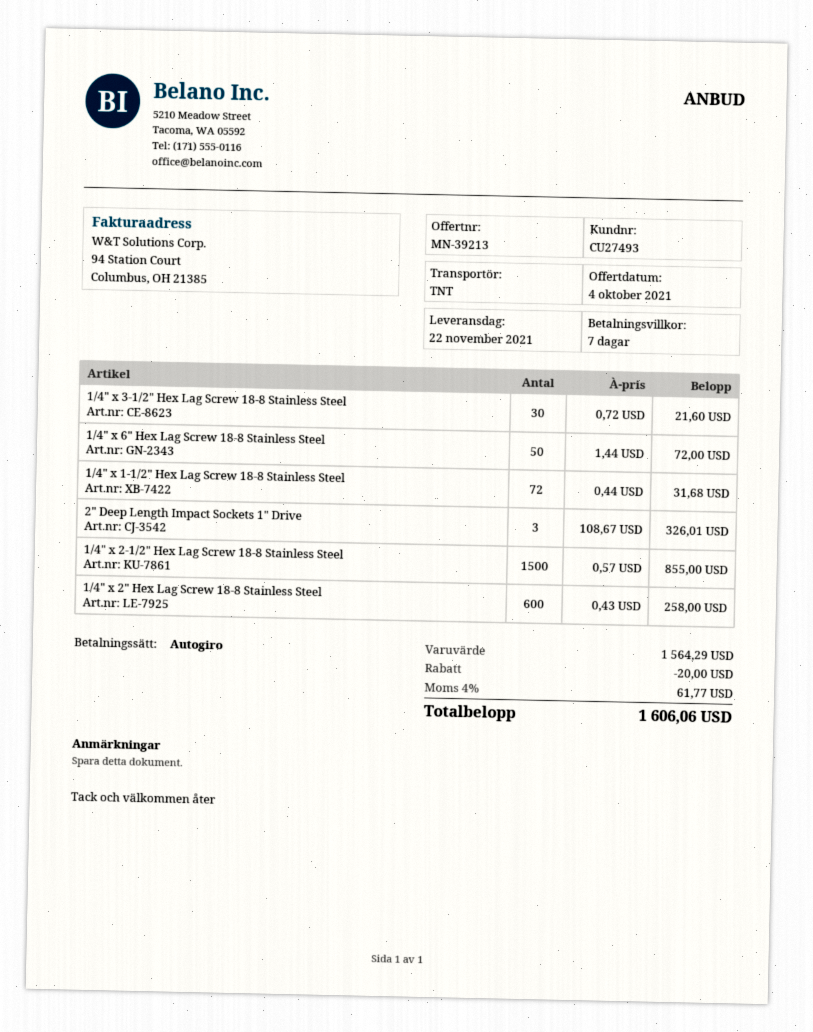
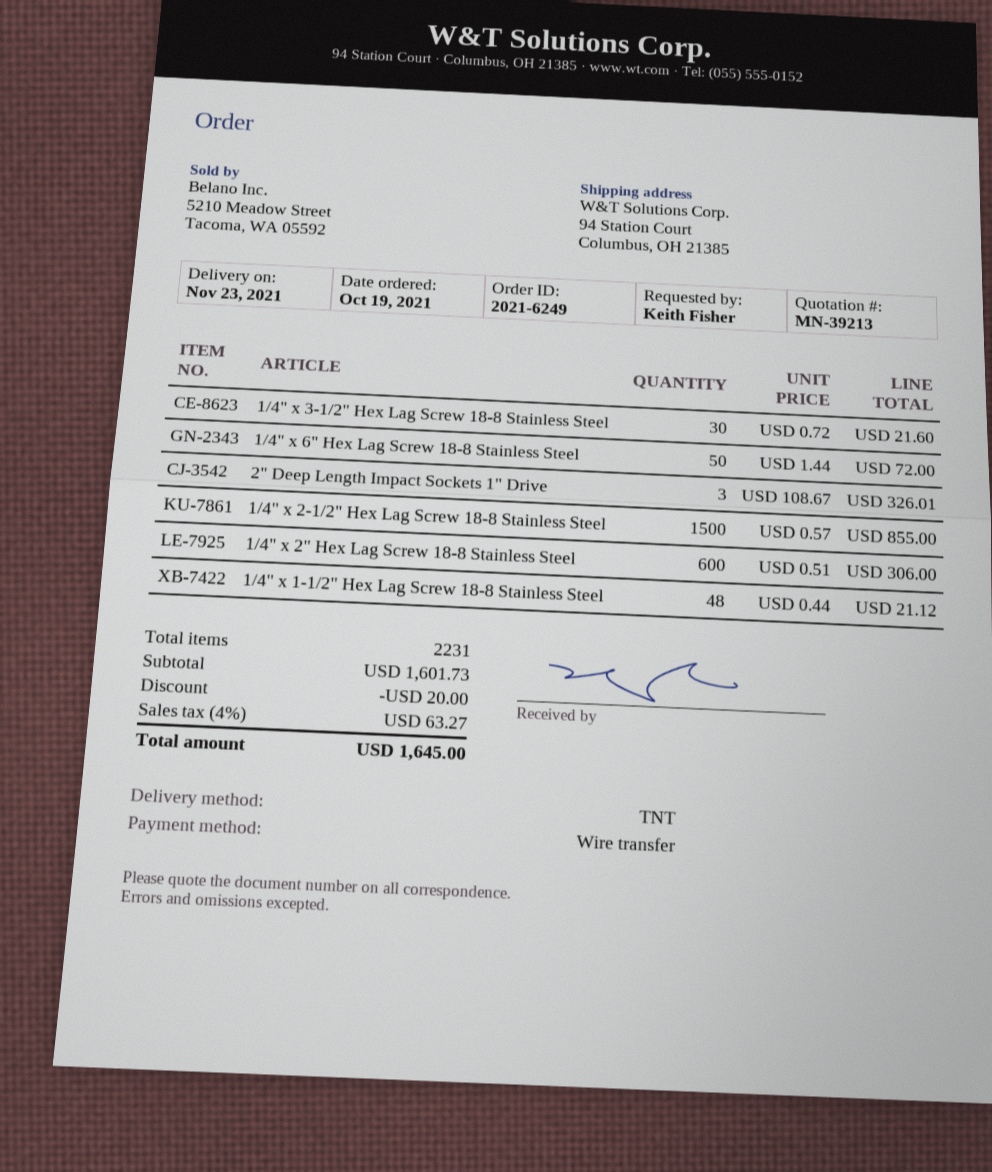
delivery date: 2021-11-22 -> 2021-11-23
payment method: direct debit -> bank transfer
1/4" x 1-1/2" Hex Lag Screw 18-8 Stainless Steel: 72 x 0.44 = 31.68 -> 48 x 0.44 = 21.12
1/4" x 2" Hex Lag Screw 18-8 Stainless Steel: 600 x 0.43 = 258.00 -> 600 x 0.51 = 306.00
subtotal: 1564.29 -> 1601.73
tax: 4% = 61.77 -> 4% = 63.27
total: 1606.06 -> 1645.00

